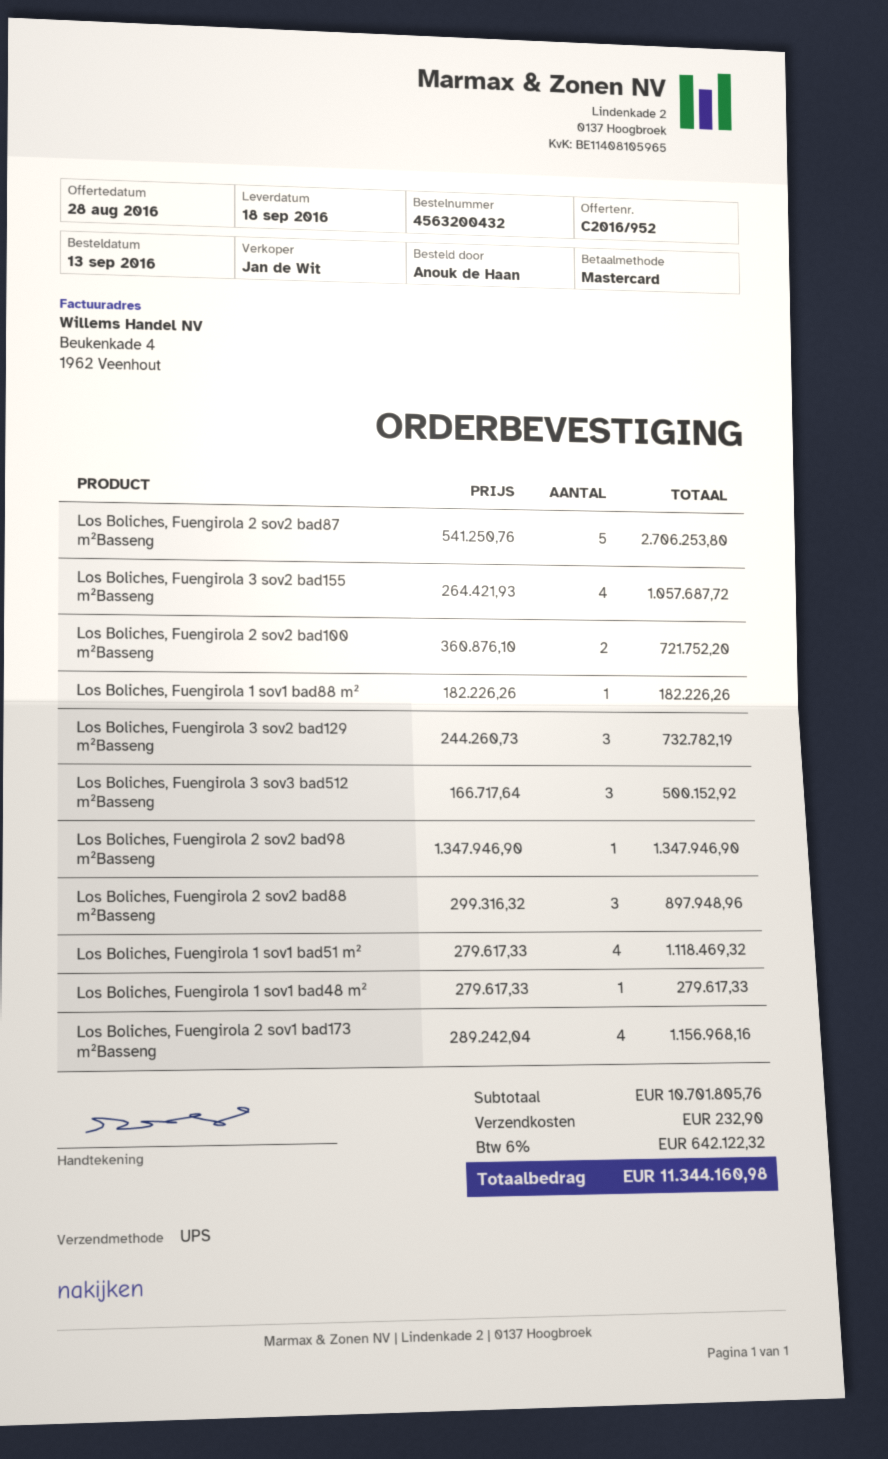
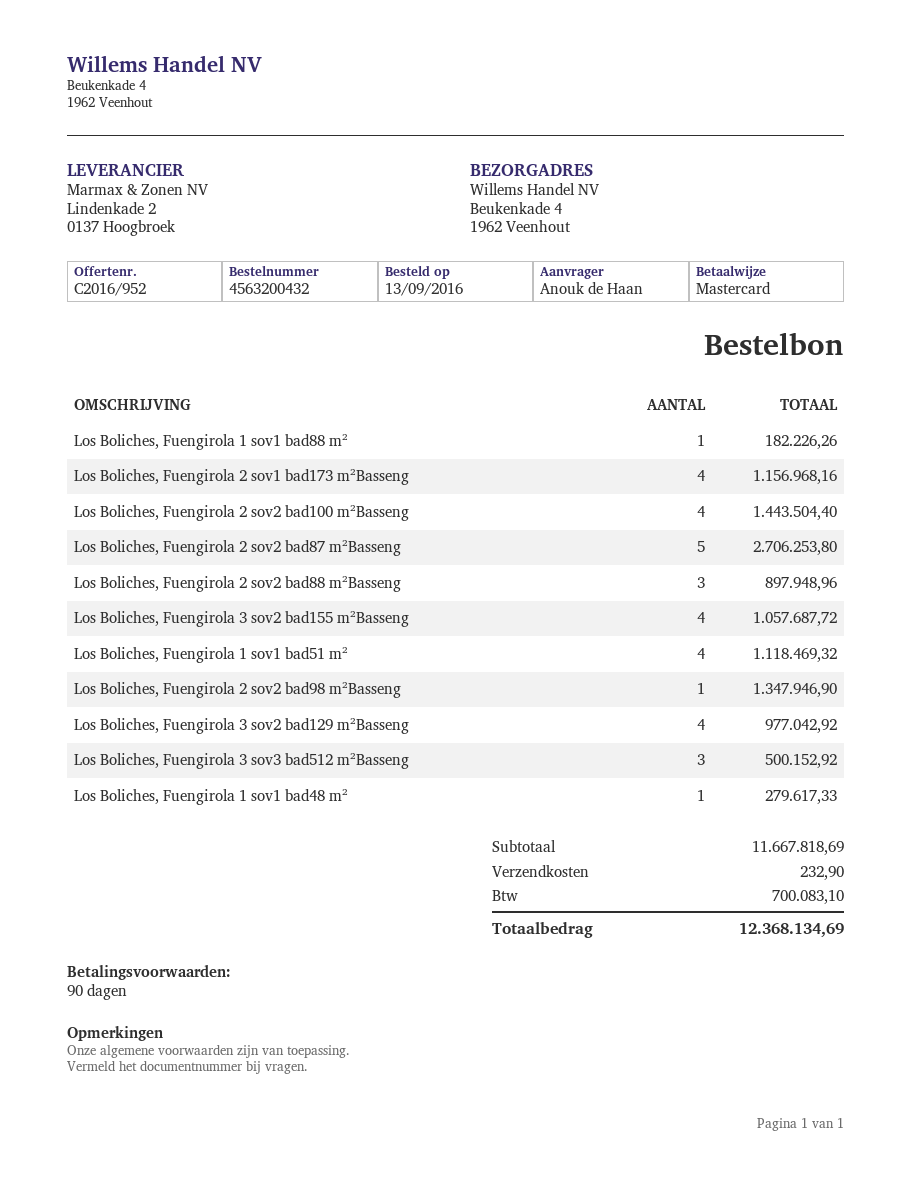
Los Boliches, Fuengirola 2 sov2 bad100 m²Basseng: 2 for 721752.20 -> 4 for 1443504.40
Los Boliches, Fuengirola 3 sov2 bad129 m²Basseng: 3 for 732782.19 -> 4 for 977042.92
subtotal: 10701805.76 -> 11667818.69
tax: 642122.32 -> 700083.10
total: 11344160.98 -> 12368134.69

